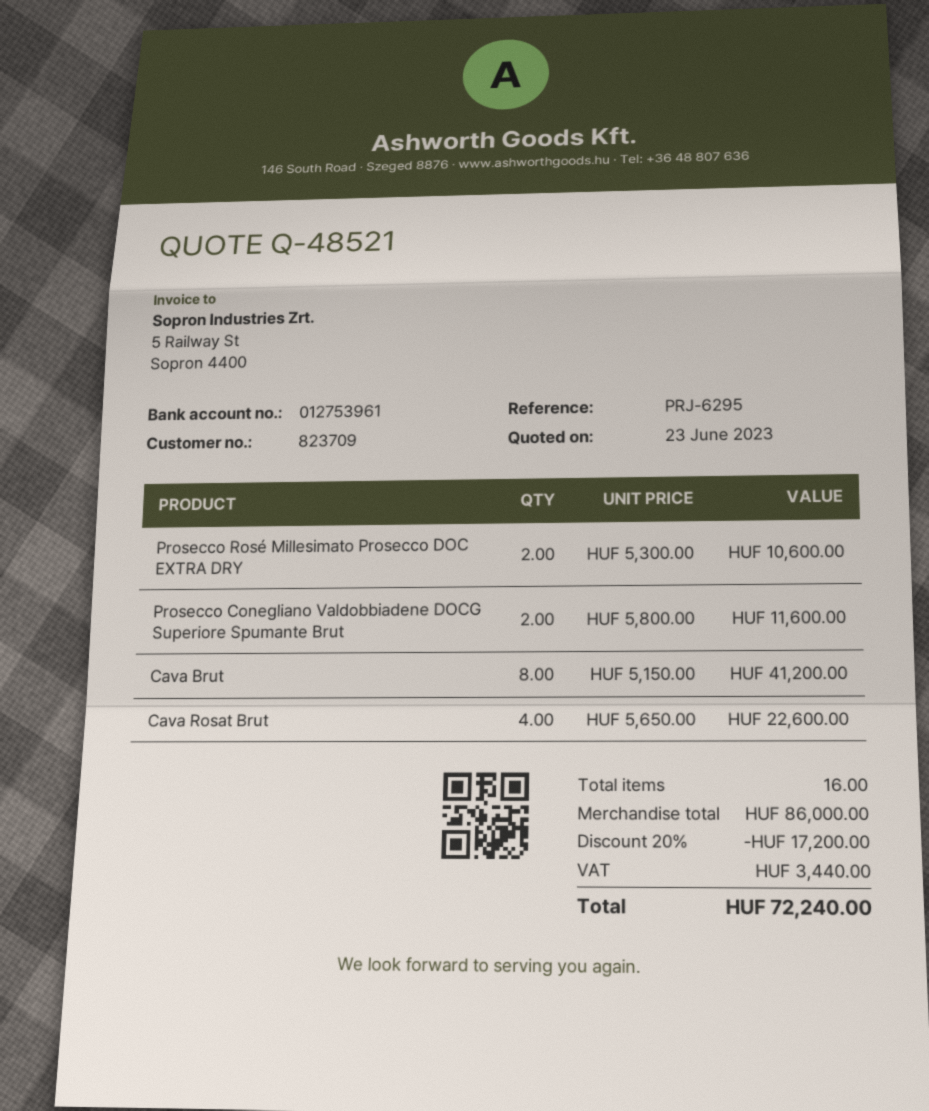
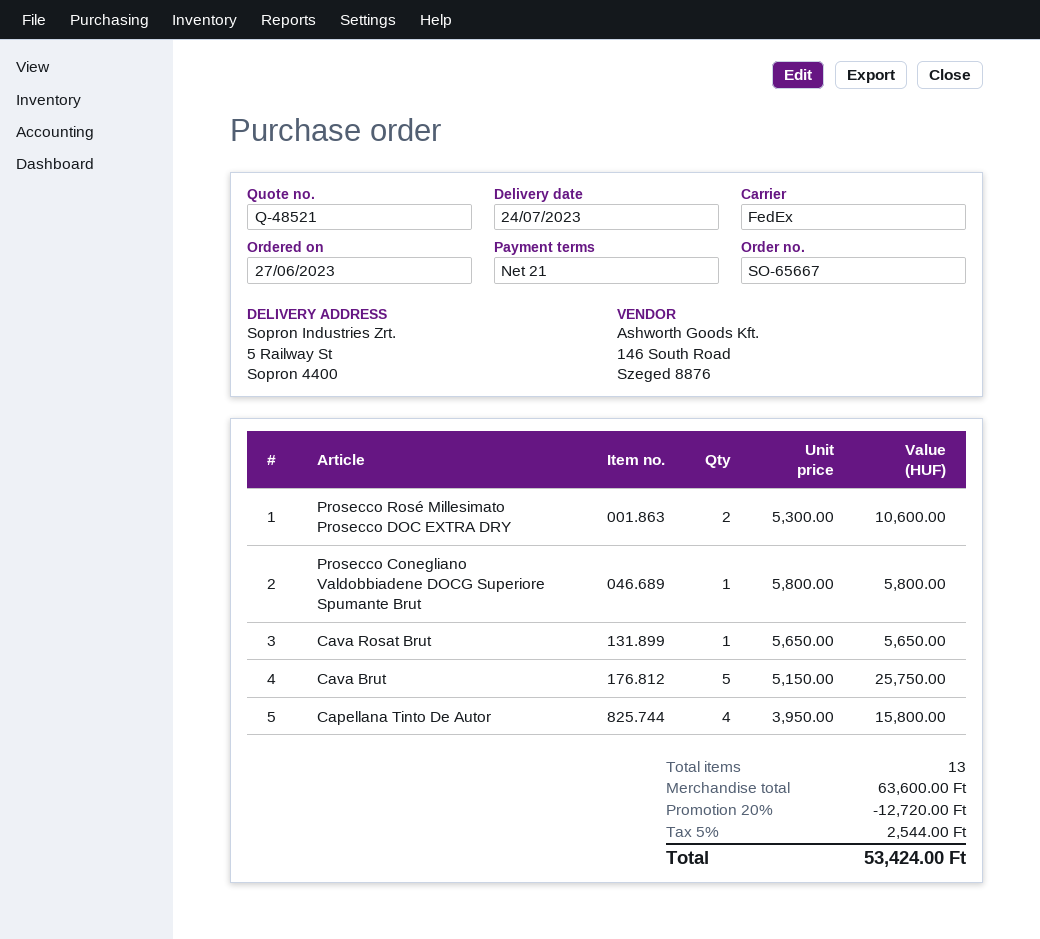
Prosecco Conegliano Valdobbiadene DOCG Superiore Spumante Brut: 2 x 5800.00 = 11600.00 -> 1 x 5800.00 = 5800.00
Cava Brut: 8 x 5150.00 = 41200.00 -> 5 x 5150.00 = 25750.00
Cava Rosat Brut: 4 x 5650.00 = 22600.00 -> 1 x 5650.00 = 5650.00
Capellana Tinto De Autor: none -> 4 x 3950.00 = 15800.00
total quantity: 16 -> 13
subtotal: 86000.00 -> 63600.00
discount: 20% = 17200.00 -> 20% = 12720.00
tax: 3440.00 -> 2544.00
total: 72240.00 -> 53424.00

